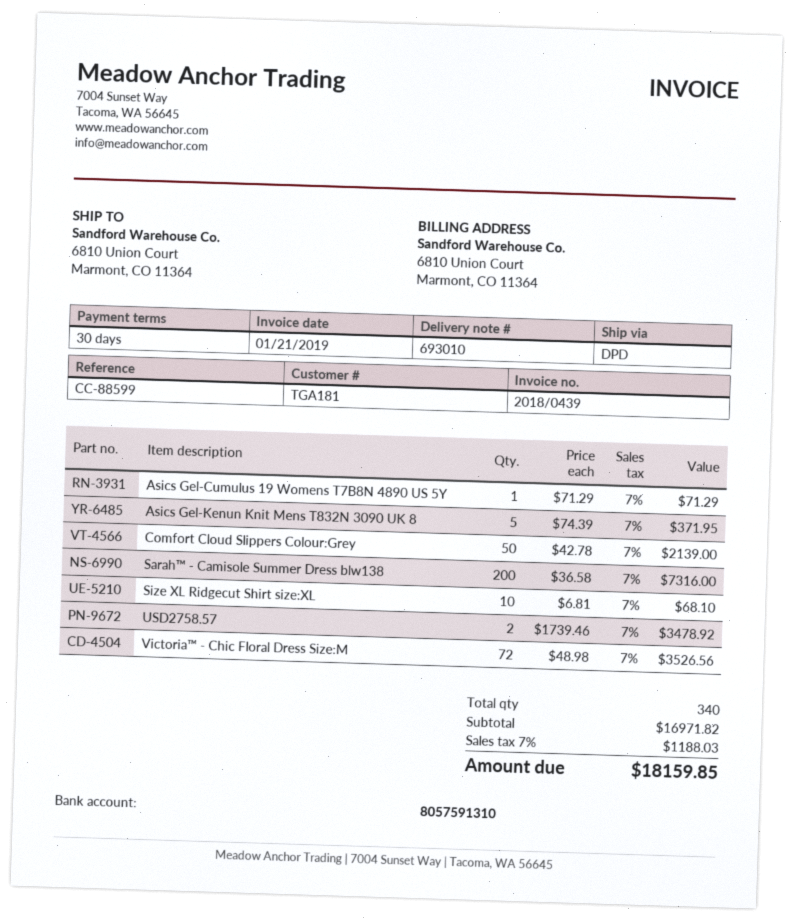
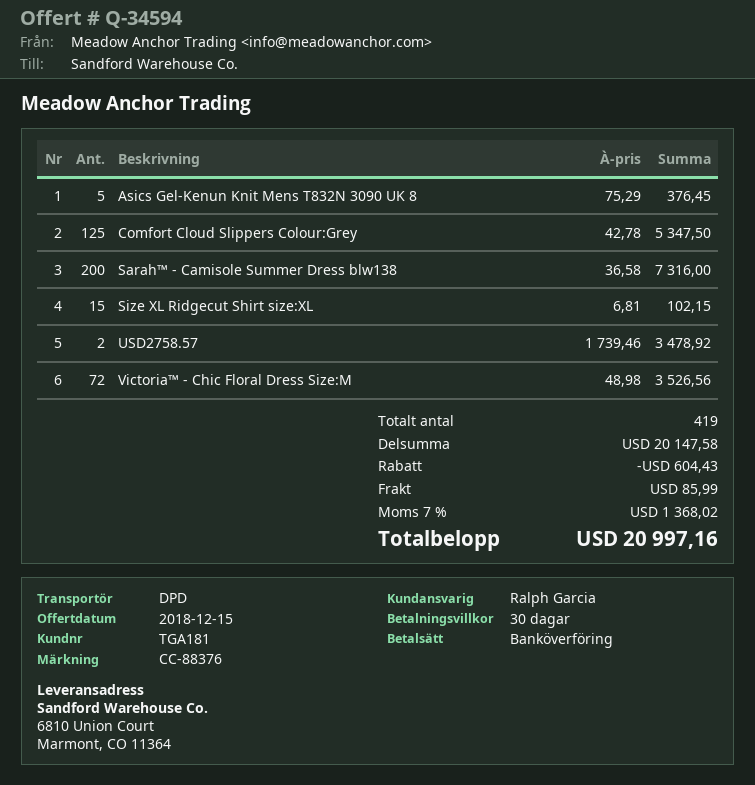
reference: CC-88599 -> CC-88376
Asics Gel-Cumulus 19 Womens T7B8N 4890 US 5Y: 1 x 71.29 = 71.29 -> none
Asics Gel-Kenun Knit Mens T832N 3090 UK 8: 5 x 74.39 = 371.95 -> 5 x 75.29 = 376.45
Comfort Cloud Slippers Colour:Grey: 50 x 42.78 = 2139.00 -> 125 x 42.78 = 5347.50
Size XL Ridgecut Shirt size:XL: 10 x 6.81 = 68.10 -> 15 x 6.81 = 102.15
total quantity: 340 -> 419
subtotal: 16971.82 -> 20147.58
discount: none -> 604.43
shipping: none -> 85.99
tax: 7% = 1188.03 -> 7% = 1368.02
total: 18159.85 -> 20997.16

